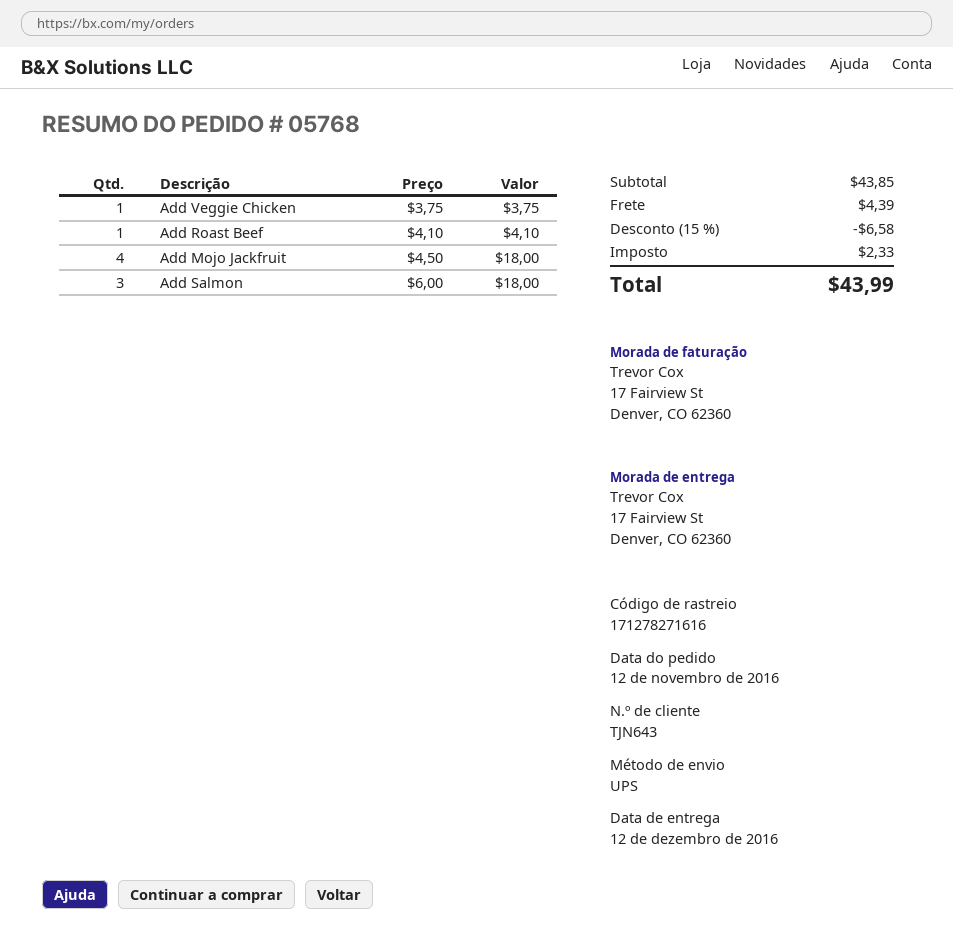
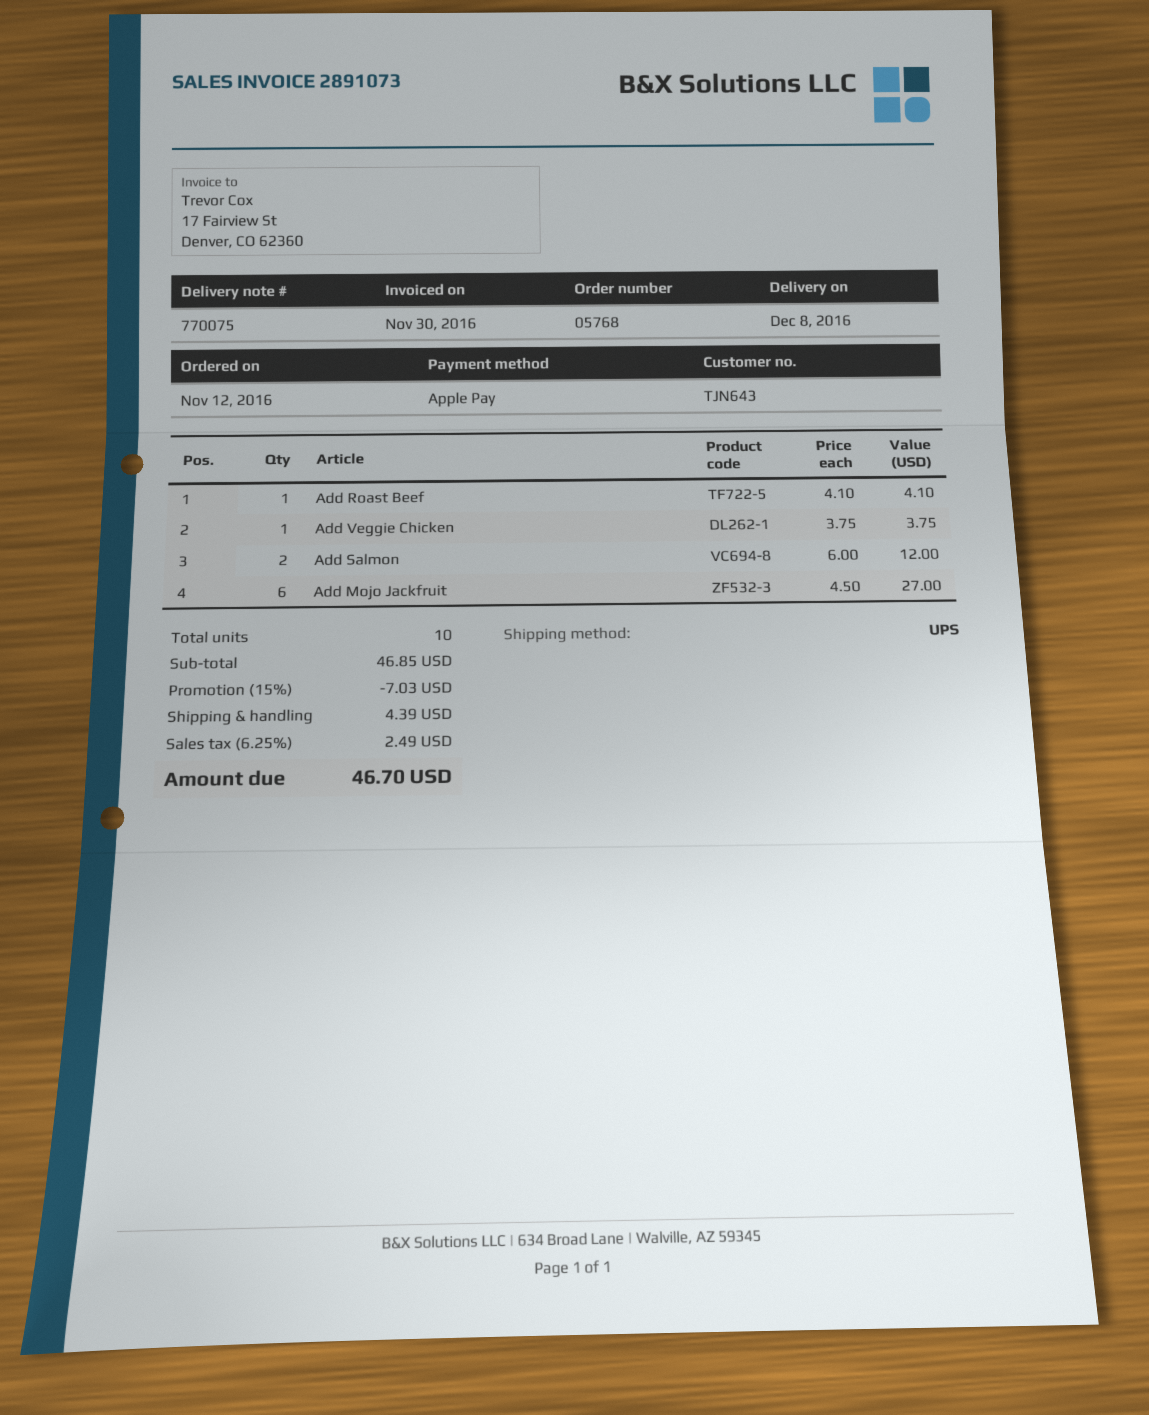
delivery date: 2016-12-12 -> 2016-12-08
Add Mojo Jackfruit: 4 x 4.50 = 18.00 -> 6 x 4.50 = 27.00
Add Salmon: 3 x 6.00 = 18.00 -> 2 x 6.00 = 12.00
subtotal: 43.85 -> 46.85
discount: 15% = 6.58 -> 15% = 7.03
tax: 2.33 -> 2.49
total: 43.99 -> 46.70

